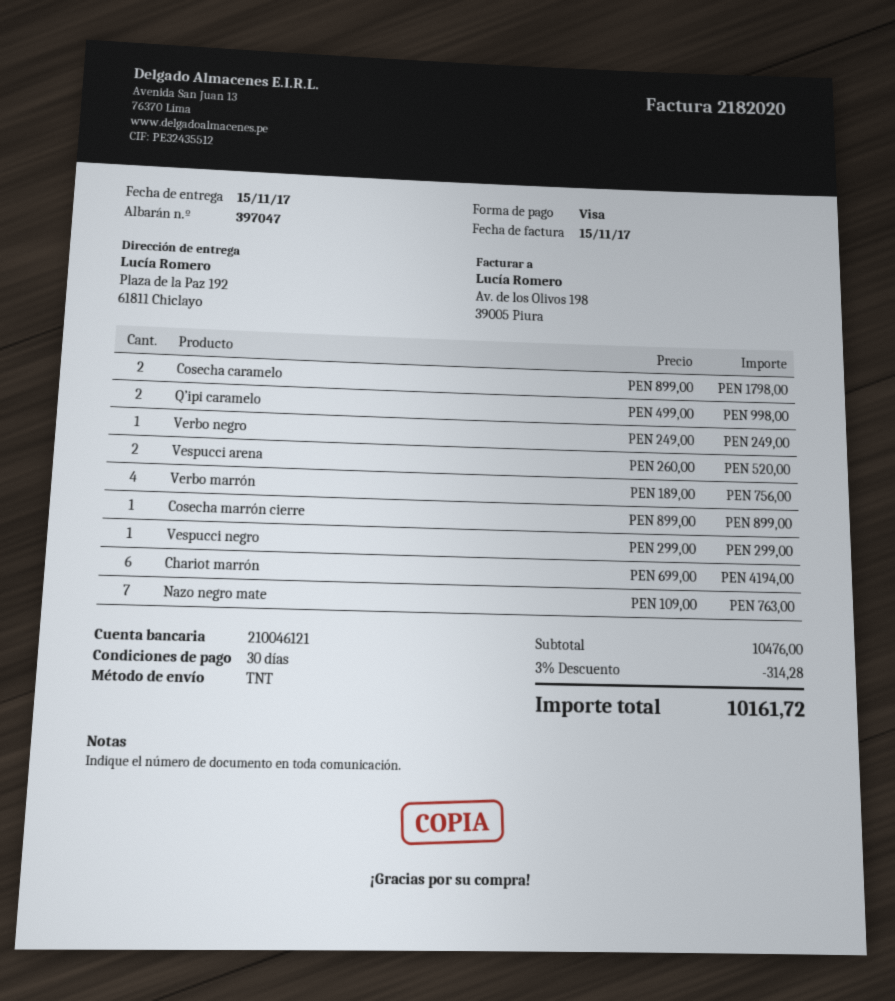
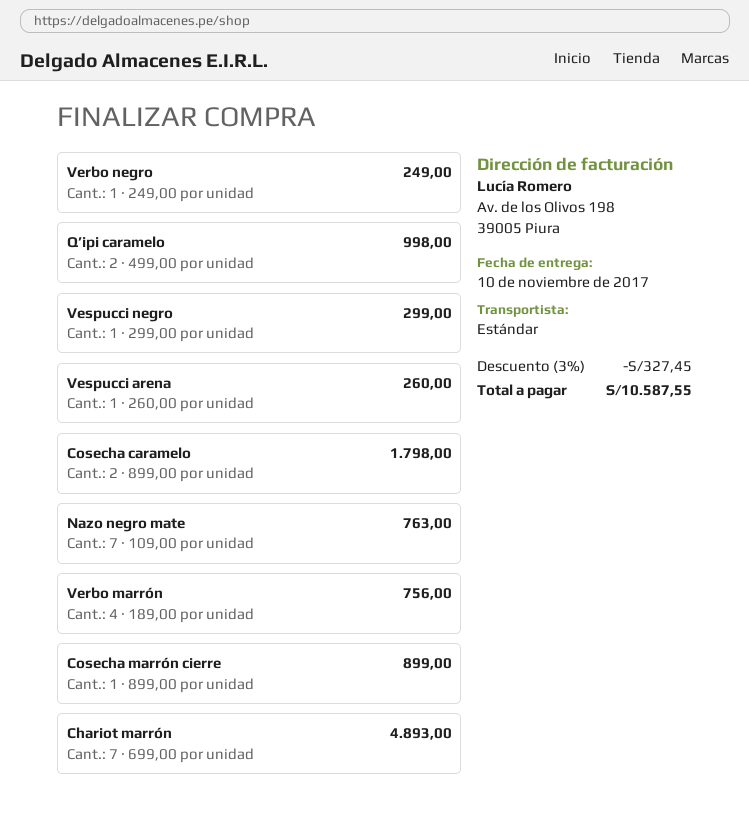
delivery date: 2017-11-15 -> 2017-11-10
shipping method: TNT -> standard
Vespucci arena: 2 x 260.00 = 520.00 -> 1 x 260.00 = 260.00
Chariot marrón: 6 x 699.00 = 4194.00 -> 7 x 699.00 = 4893.00
discount: 3% = 314.28 -> 3% = 327.45
total: 10161.72 -> 10587.55

